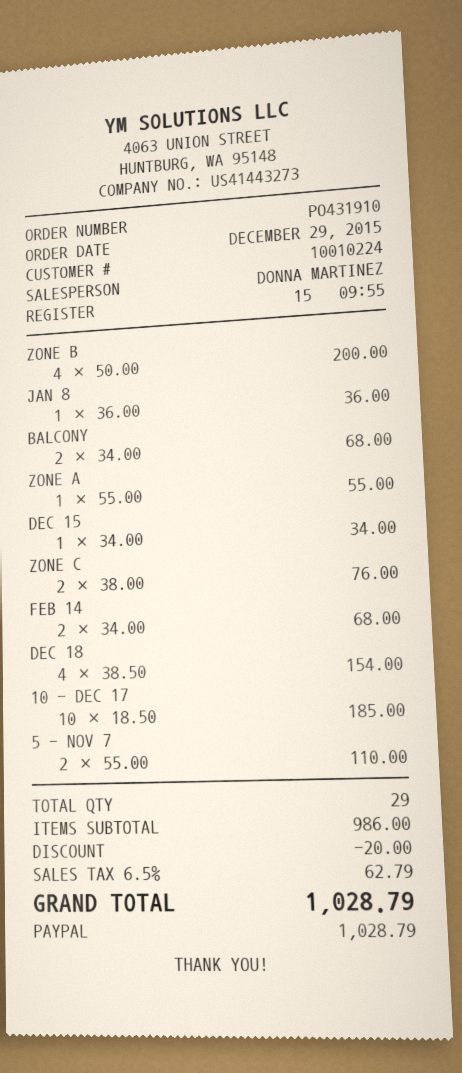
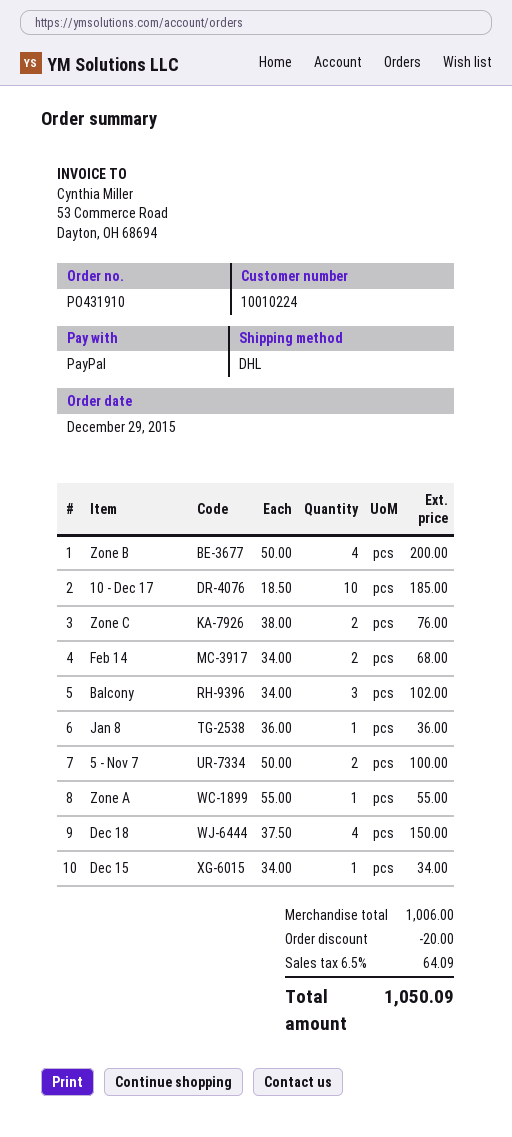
BALCONY: 2 x 34.00 = 68.00 -> 3 x 34.00 = 102.00
DEC 18: 4 x 38.50 = 154.00 -> 4 x 37.50 = 150.00
5 - NOV 7: 2 x 55.00 = 110.00 -> 2 x 50.00 = 100.00
subtotal: 986.00 -> 1006.00
tax: 6.5% = 62.79 -> 6.5% = 64.09
total: 1028.79 -> 1050.09

